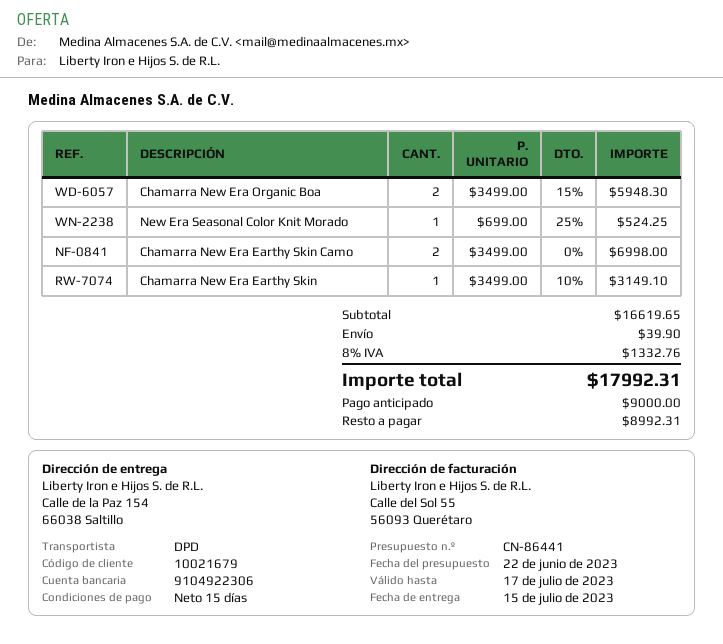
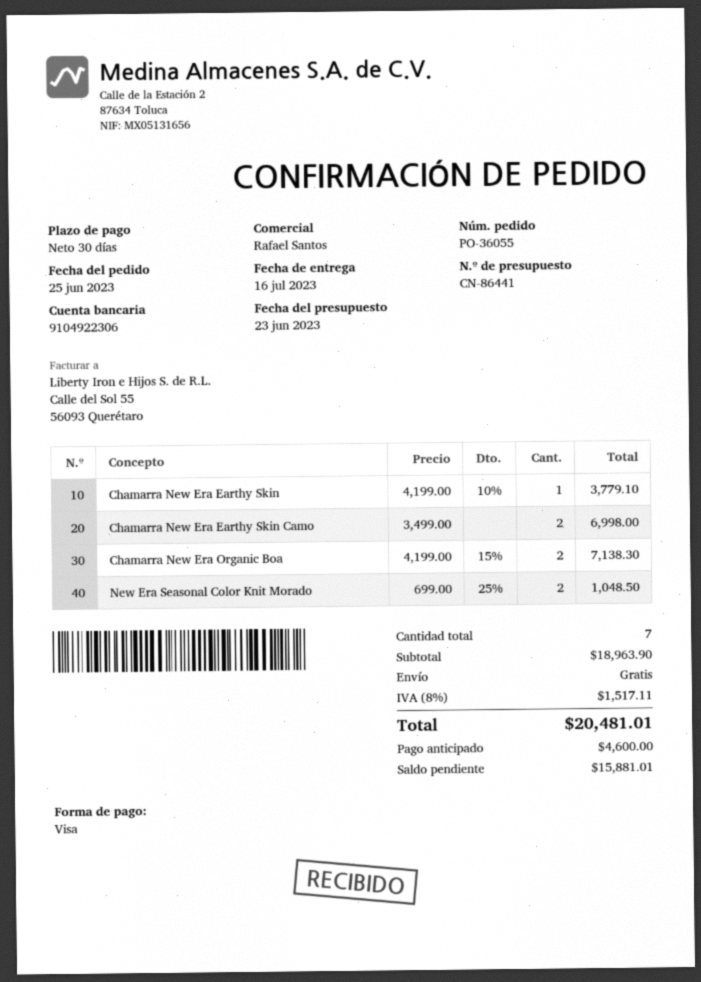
quote date: 2023-06-22 -> 2023-06-23
delivery date: 2023-07-15 -> 2023-07-16
payment terms: 15 days -> 30 days
Chamarra New Era Organic Boa: 2 x 3499.00 - 15% = 5948.30 -> 2 x 4199.00 - 15% = 7138.30
New Era Seasonal Color Knit Morado: 1 x 699.00 - 25% = 524.25 -> 2 x 699.00 - 25% = 1048.50
Chamarra New Era Earthy Skin: 1 x 3499.00 - 10% = 3149.10 -> 1 x 4199.00 - 10% = 3779.10
subtotal: 16619.65 -> 18963.90
shipping: 39.90 -> 0.00
tax: 8% = 1332.76 -> 8% = 1517.11
total: 17992.31 -> 20481.01
deposit: 9000.00 -> 4600.00
balance: 8992.31 -> 15881.01

